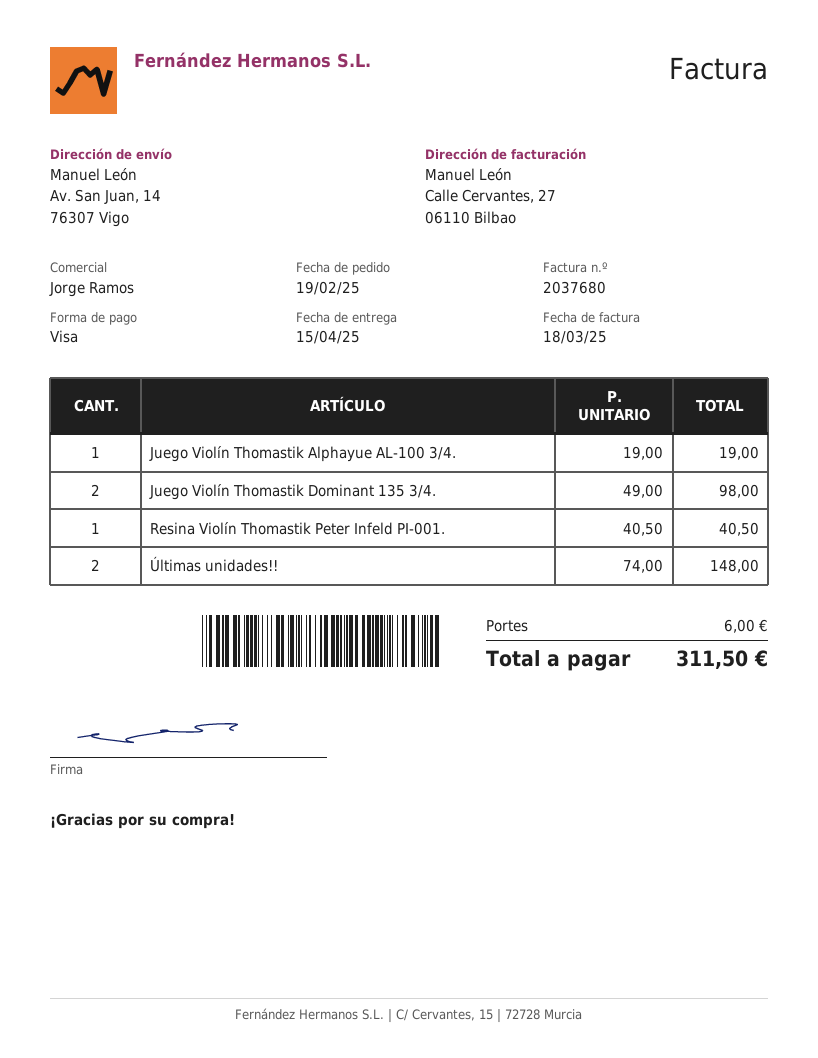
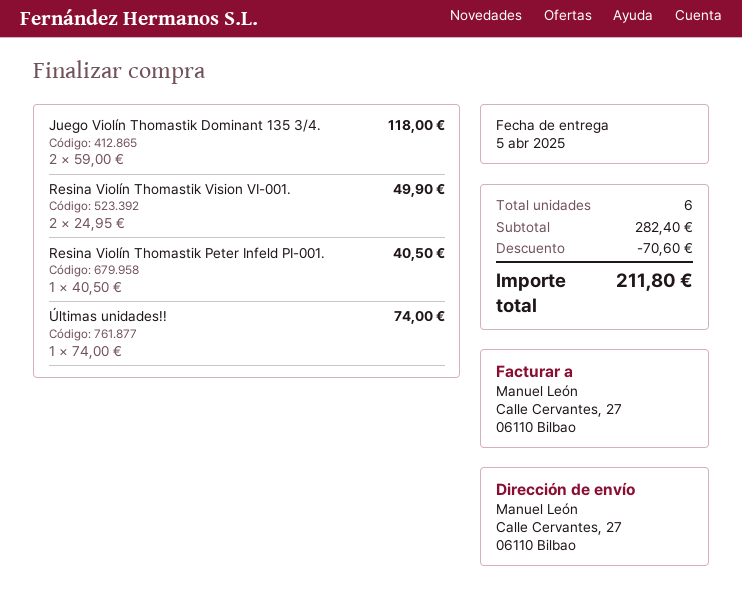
delivery date: 2025-04-15 -> 2025-04-05
ship to: Av. San Juan, 14, 76307 Vigo -> Calle Cervantes, 27, 06110 Bilbao
Juego Violín Thomastik Alphayue AL-100 3/4.: 1 x 19.00 = 19.00 -> none
Juego Violín Thomastik Dominant 135 3/4.: 2 x 49.00 = 98.00 -> 2 x 59.00 = 118.00
Últimas unidades!!: 2 x 74.00 = 148.00 -> 1 x 74.00 = 74.00
Resina Violín Thomastik Vision VI-001.: none -> 2 x 24.95 = 49.90
discount: none -> 70.60
shipping: 6.00 -> none
total: 311.50 -> 211.80

